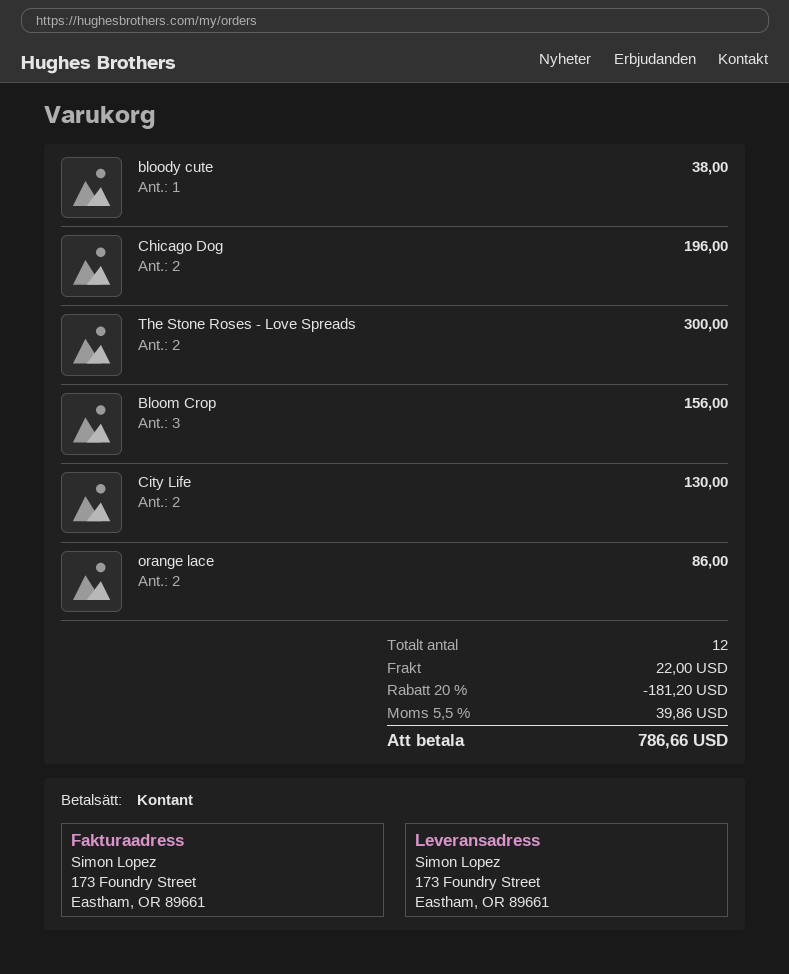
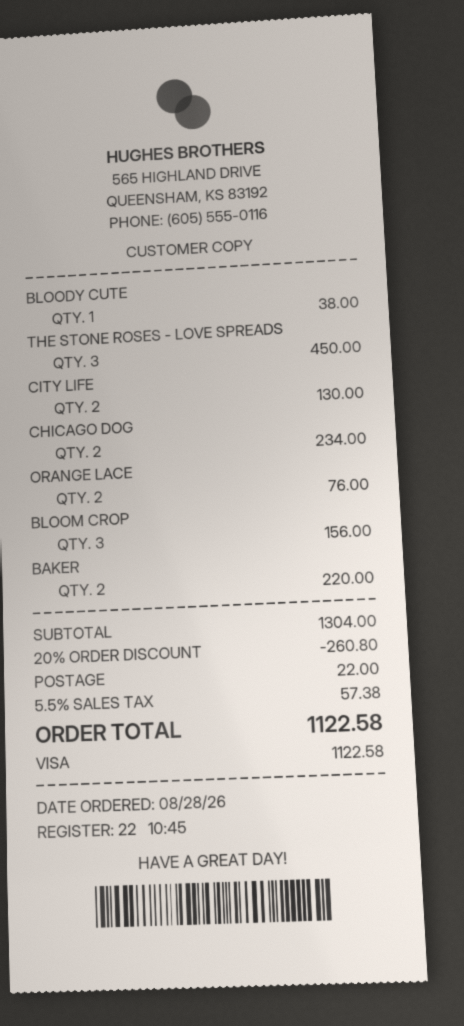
payment method: cash -> Visa
Chicago Dog: 2 for 196.00 -> 2 for 234.00
The Stone Roses - Love Spreads: 2 for 300.00 -> 3 for 450.00
orange lace: 2 for 86.00 -> 2 for 76.00
BAKER: none -> 2 for 220.00
discount: 20% = 181.20 -> 20% = 260.80
tax: 5.5% = 39.86 -> 5.5% = 57.38
total: 786.66 -> 1122.58

